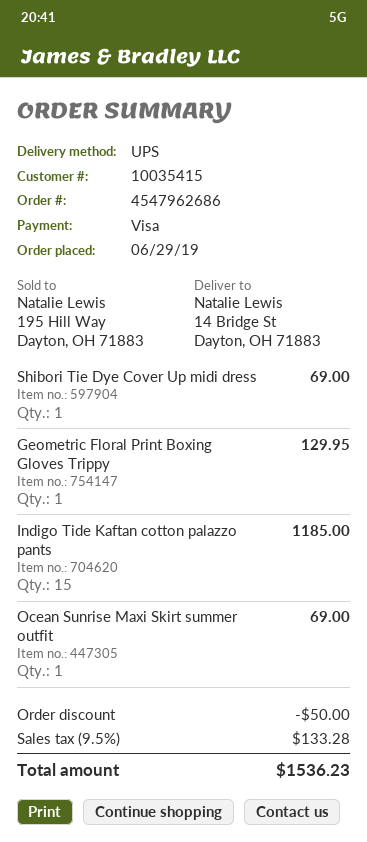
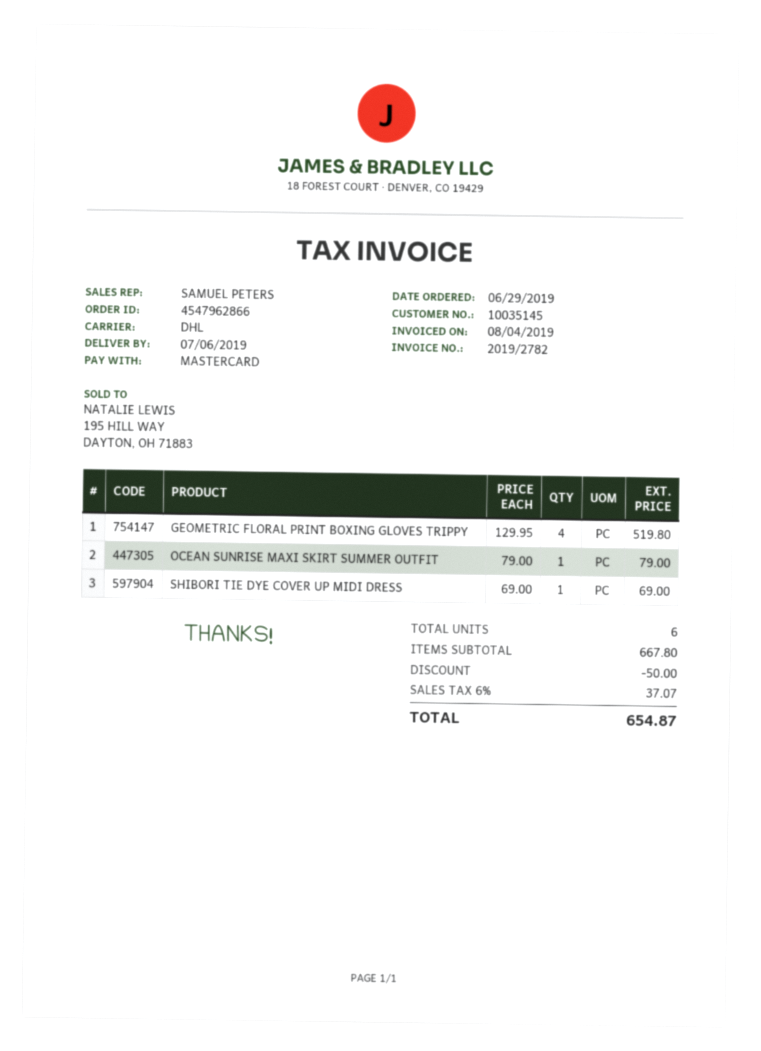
order number: 4547962686 -> 4547962866
customer number: 10035415 -> 10035145
payment method: Visa -> Mastercard
shipping method: UPS -> DHL
Geometric Floral Print Boxing Gloves Trippy: 1 for 129.95 -> 4 for 519.80
Indigo Tide Kaftan cotton palazzo pants: 15 for 1185.00 -> none
Ocean Sunrise Maxi Skirt summer outfit: 1 for 69.00 -> 1 for 79.00
tax: 9.5% = 133.28 -> 6% = 37.07
total: 1536.23 -> 654.87

